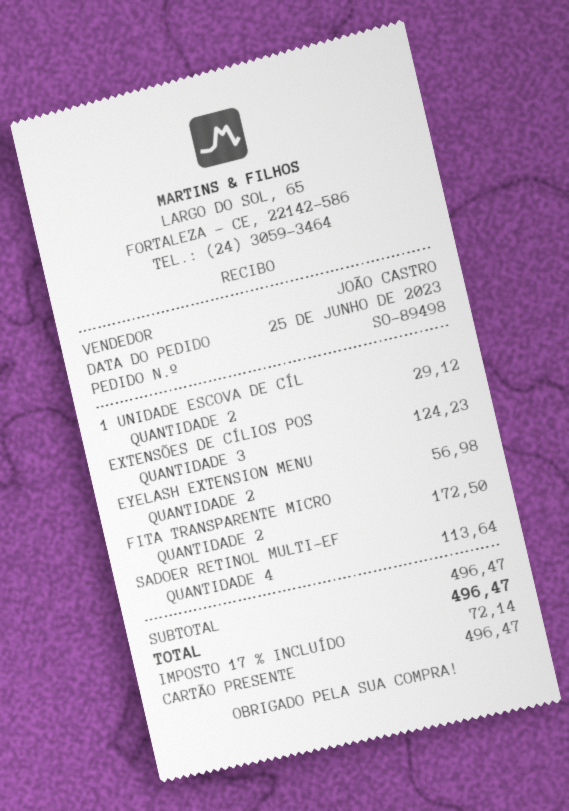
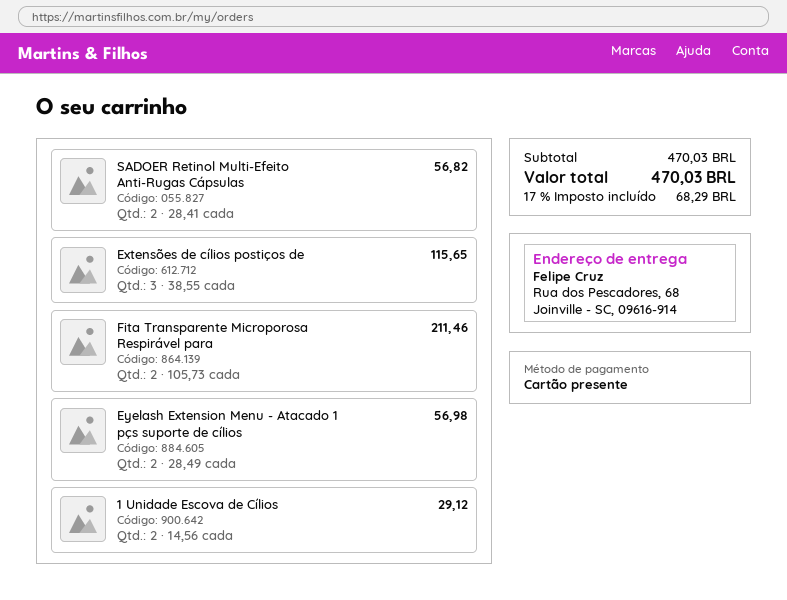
EXTENSÕES DE CÍLIOS POS: 3 for 124.23 -> 3 for 115.65
FITA TRANSPARENTE MICRO: 2 for 172.50 -> 2 for 211.46
SADOER RETINOL MULTI-EF: 4 for 113.64 -> 2 for 56.82
subtotal: 496.47 -> 470.03
tax: 17% = 72.14 -> 17% = 68.29
total: 496.47 -> 470.03

